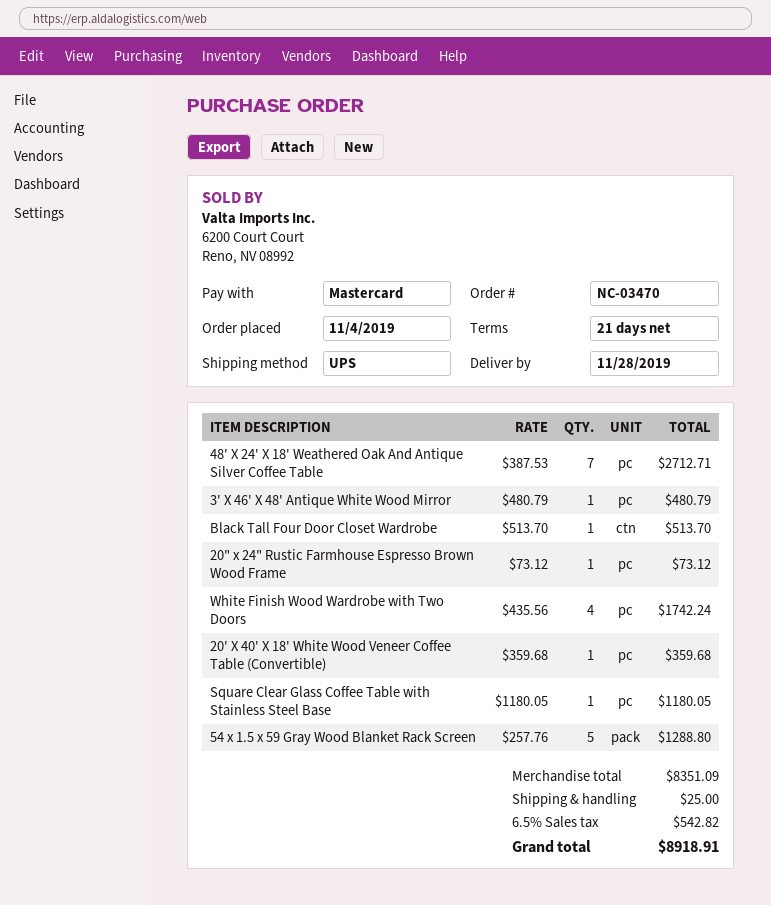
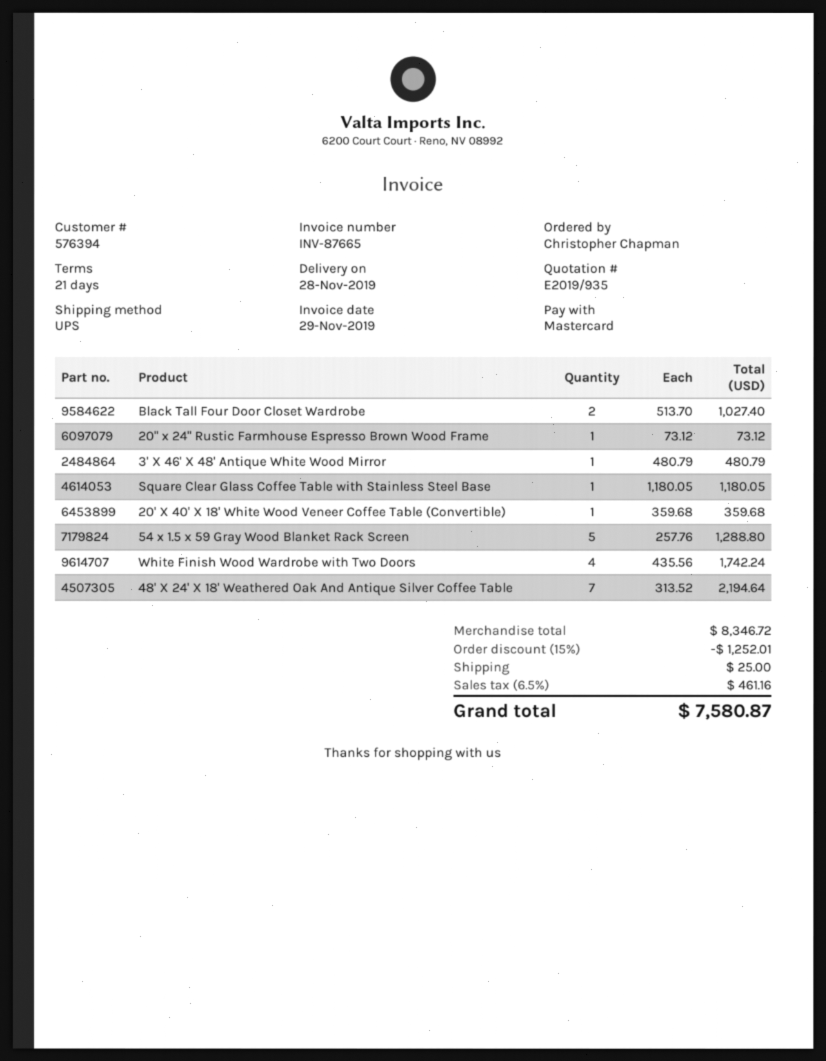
48' X 24' X 18' Weathered Oak And Antique Silver Coffee Table: 7 x 387.53 = 2712.71 -> 7 x 313.52 = 2194.64
Black Tall Four Door Closet Wardrobe: 1 x 513.70 = 513.70 -> 2 x 513.70 = 1027.40
subtotal: 8351.09 -> 8346.72
discount: none -> 15% = 1252.01
tax: 6.5% = 542.82 -> 6.5% = 461.16
total: 8918.91 -> 7580.87

